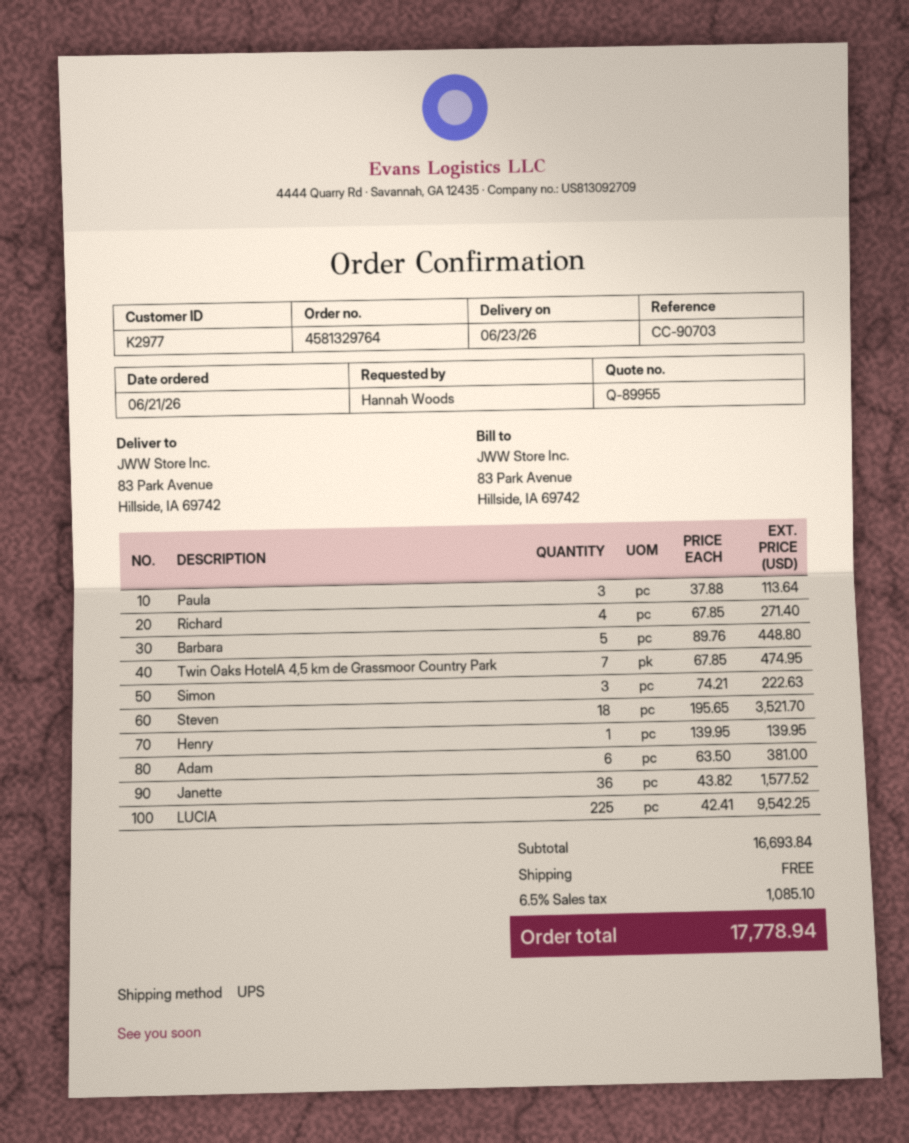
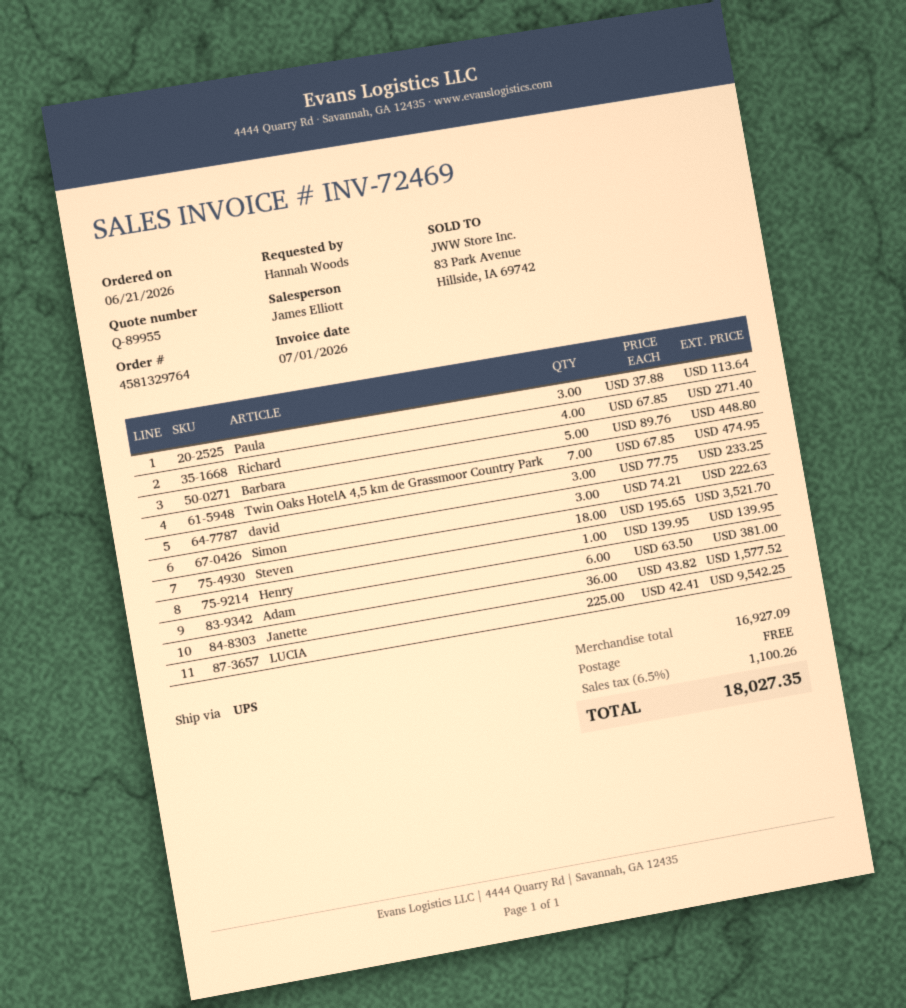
david: none -> 3 x 77.75 = 233.25
subtotal: 16693.84 -> 16927.09
tax: 6.5% = 1085.10 -> 6.5% = 1100.26
total: 17778.94 -> 18027.35

